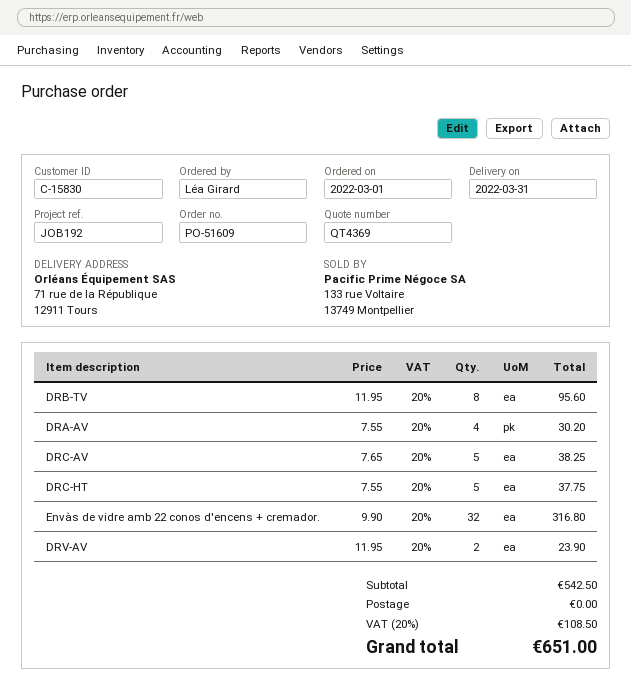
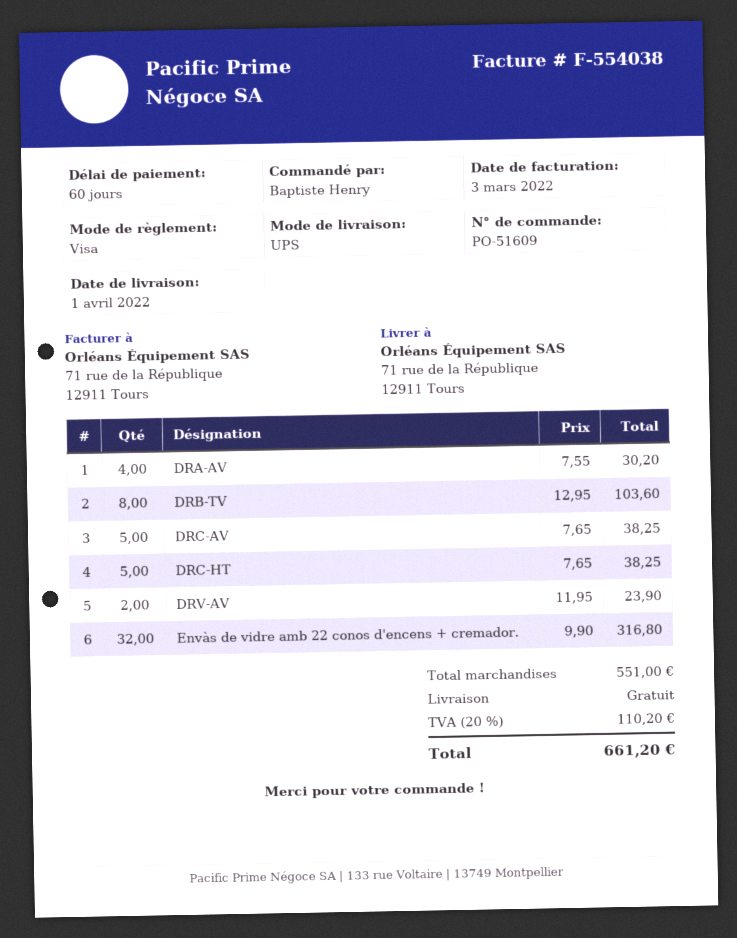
delivery date: 2022-03-31 -> 2022-04-01
ordered by: Léa Girard -> Baptiste Henry
DRB-TV: 8 x 11.95 = 95.60 -> 8 x 12.95 = 103.60
DRC-HT: 5 x 7.55 = 37.75 -> 5 x 7.65 = 38.25
subtotal: 542.50 -> 551.00
tax: 20% = 108.50 -> 20% = 110.20
total: 651.00 -> 661.20

